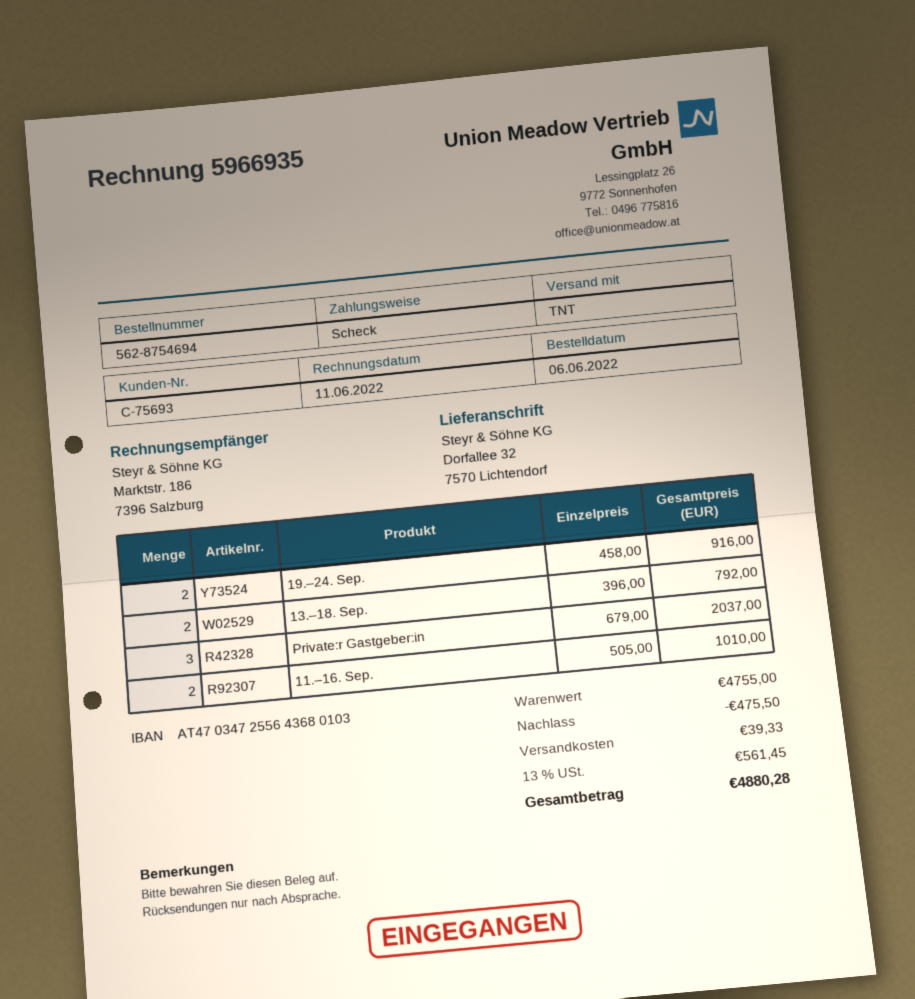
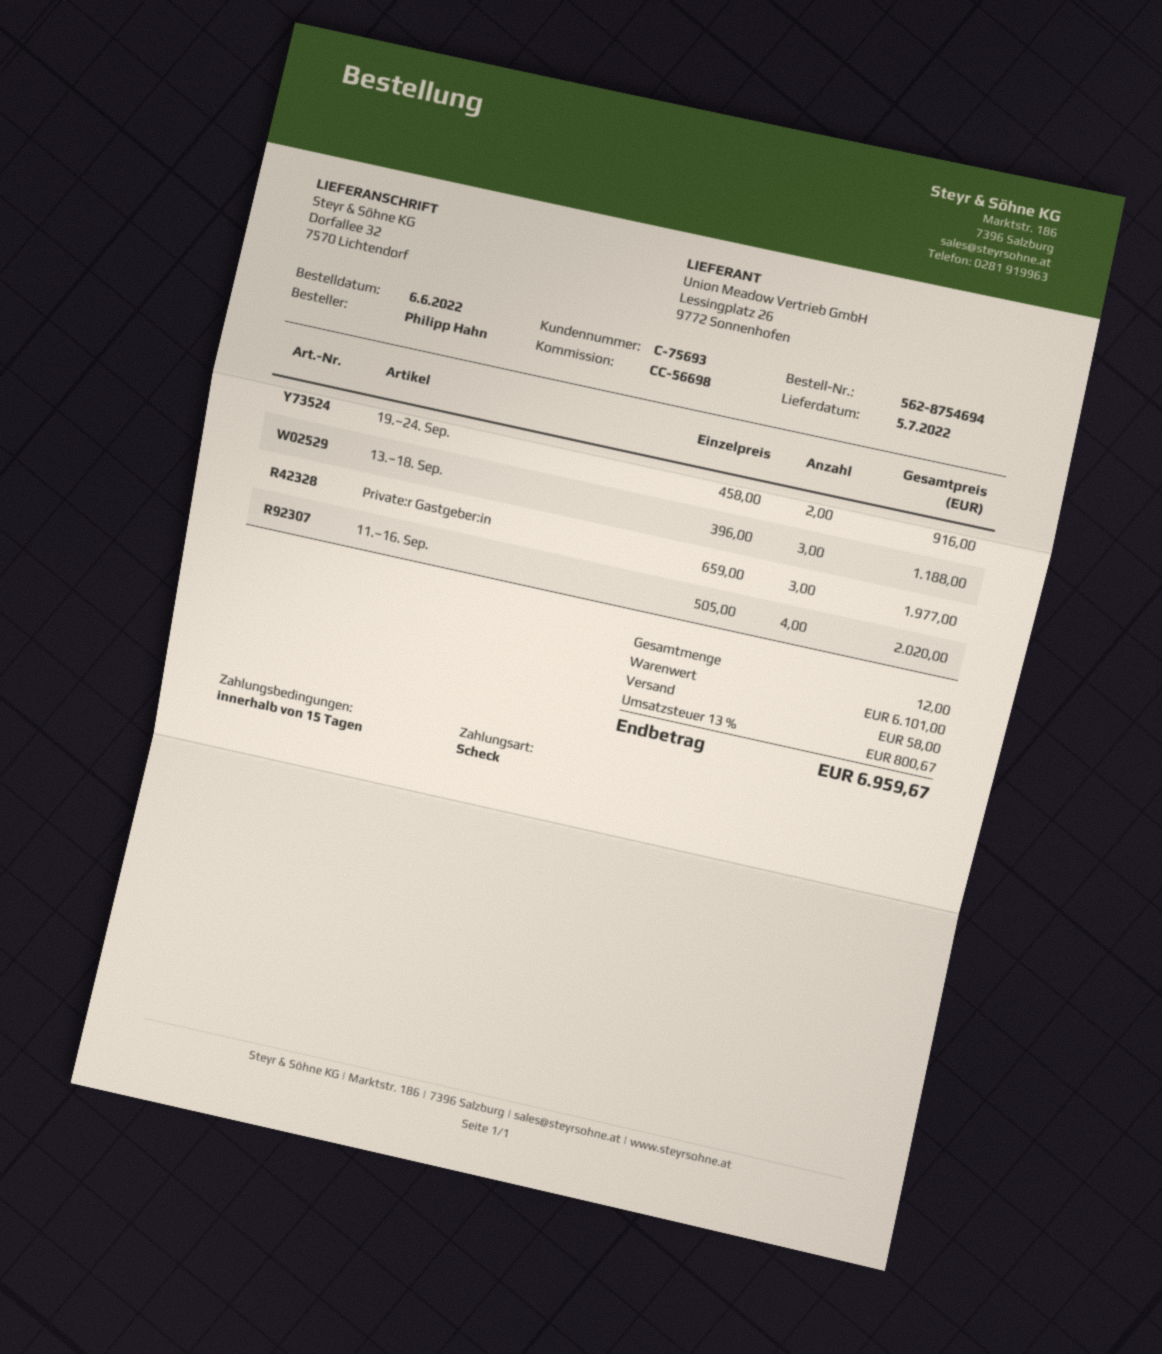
13.–18. Sep.: 2 x 396.00 = 792.00 -> 3 x 396.00 = 1188.00
Private:r Gastgeber:in: 3 x 679.00 = 2037.00 -> 3 x 659.00 = 1977.00
11.–16. Sep.: 2 x 505.00 = 1010.00 -> 4 x 505.00 = 2020.00
subtotal: 4755.00 -> 6101.00
discount: 475.50 -> none
shipping: 39.33 -> 58.00
tax: 13% = 561.45 -> 13% = 800.67
total: 4880.28 -> 6959.67

